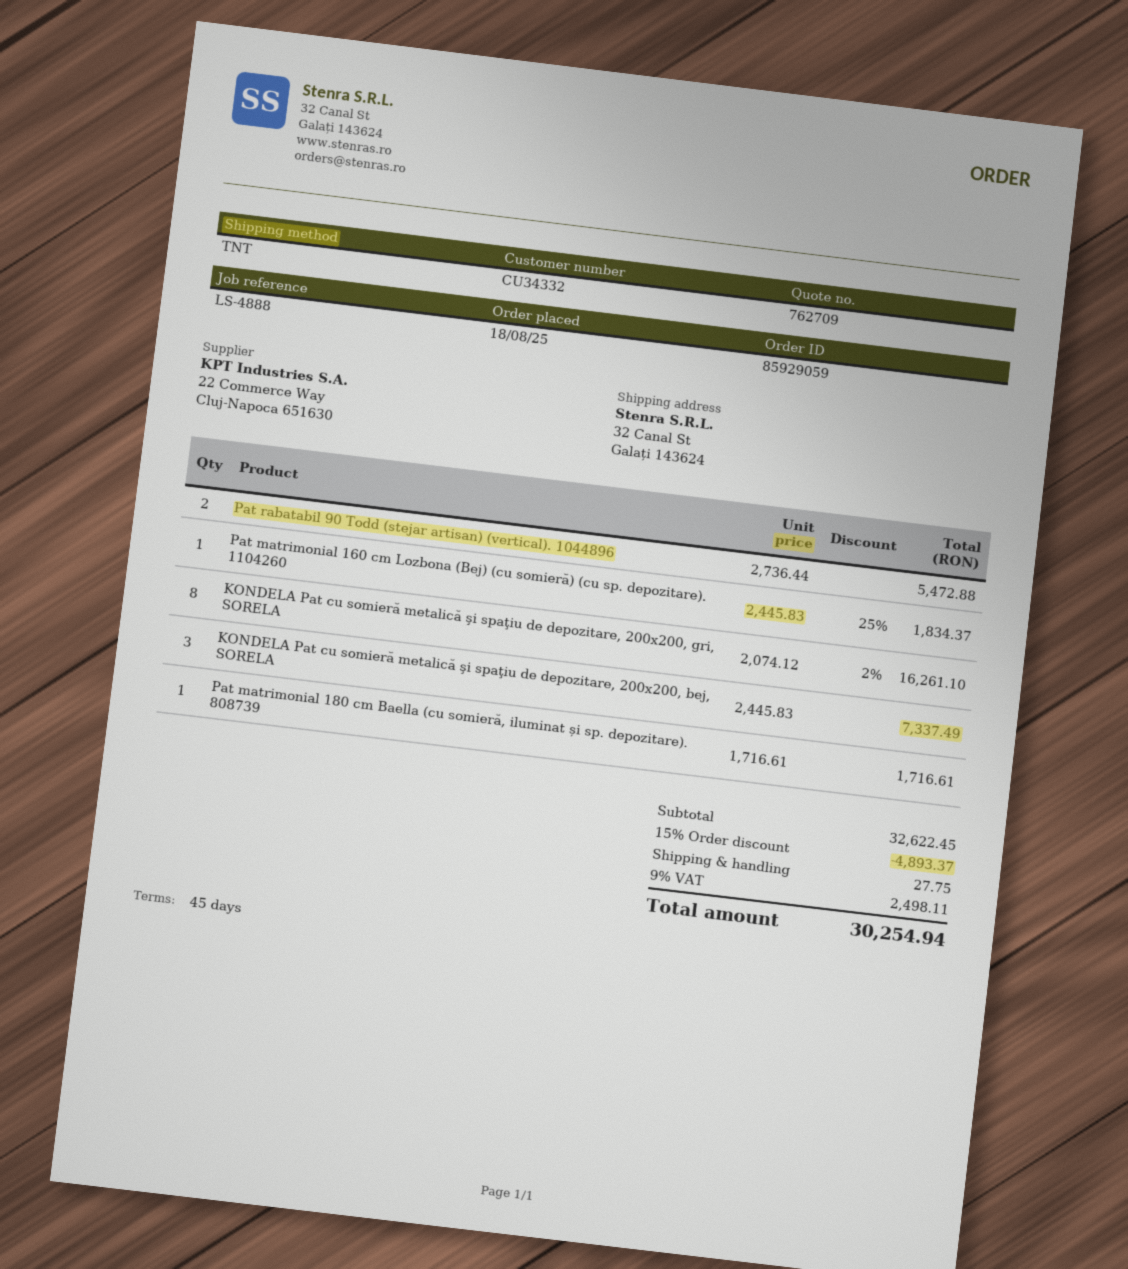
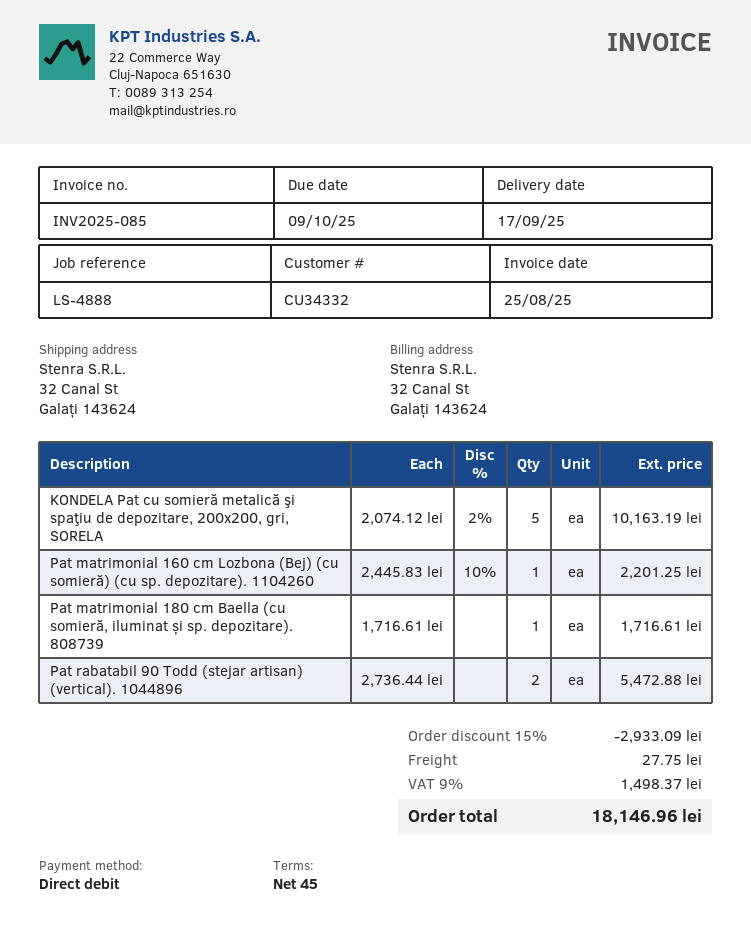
Pat matrimonial 160 cm Lozbona (Bej) (cu somieră) (cu sp. depozitare). 1104260: 1 x 2445.83 - 25% = 1834.37 -> 1 x 2445.83 - 10% = 2201.25
KONDELA Pat cu somieră metalică şi spaţiu de depozitare, 200x200, gri, SORELA: 8 x 2074.12 - 2% = 16261.10 -> 5 x 2074.12 - 2% = 10163.19
KONDELA Pat cu somieră metalică şi spaţiu de depozitare, 200x200, bej, SORELA: 3 x 2445.83 = 7337.49 -> none
discount: 15% = 4893.37 -> 15% = 2933.09
tax: 9% = 2498.11 -> 9% = 1498.37
total: 30254.94 -> 18146.96

